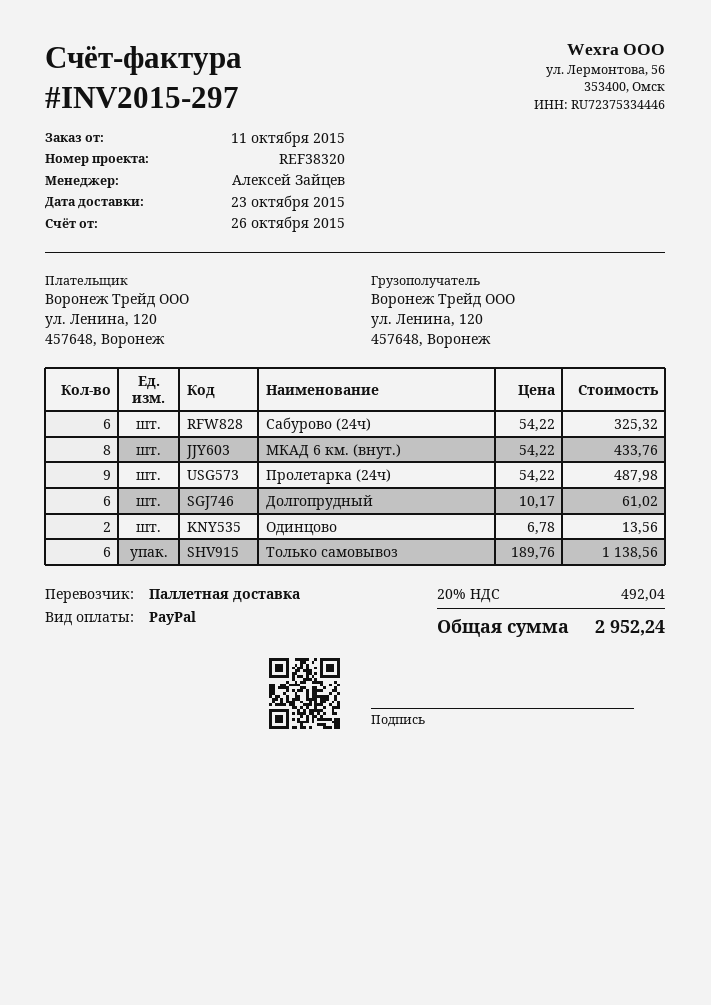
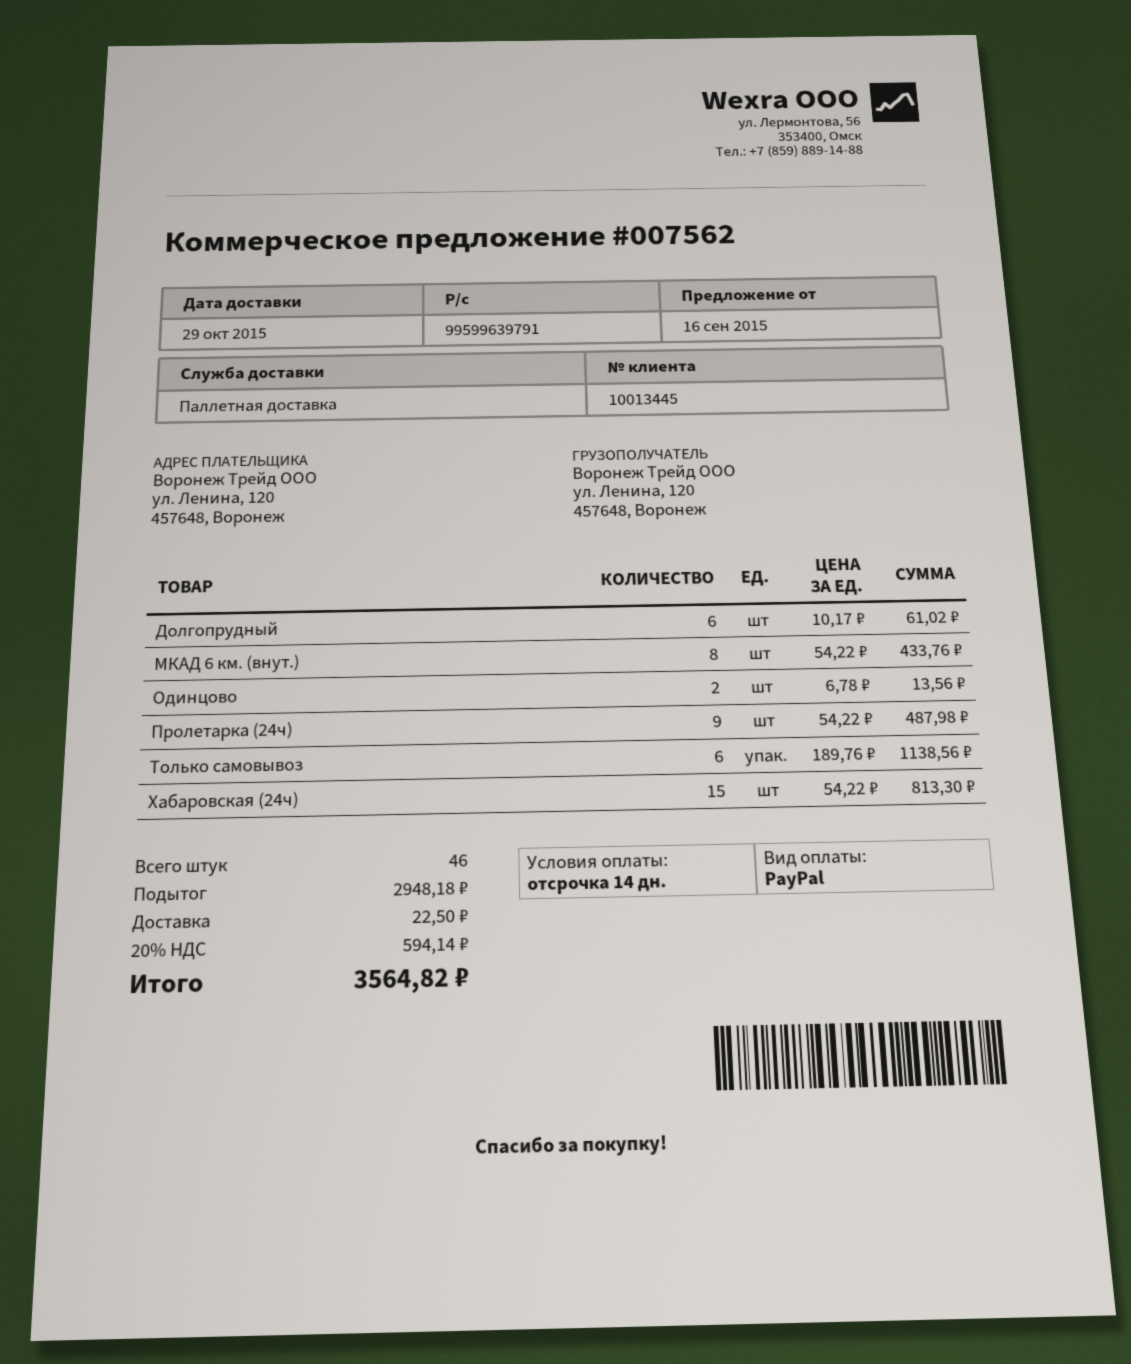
delivery date: 2015-10-23 -> 2015-10-29
Сабурово (24ч): 6 x 54.22 = 325.32 -> none
Хабаровская (24ч): none -> 15 x 54.22 = 813.30
shipping: none -> 22.50
tax: 20% = 492.04 -> 20% = 594.14
total: 2952.24 -> 3564.82

